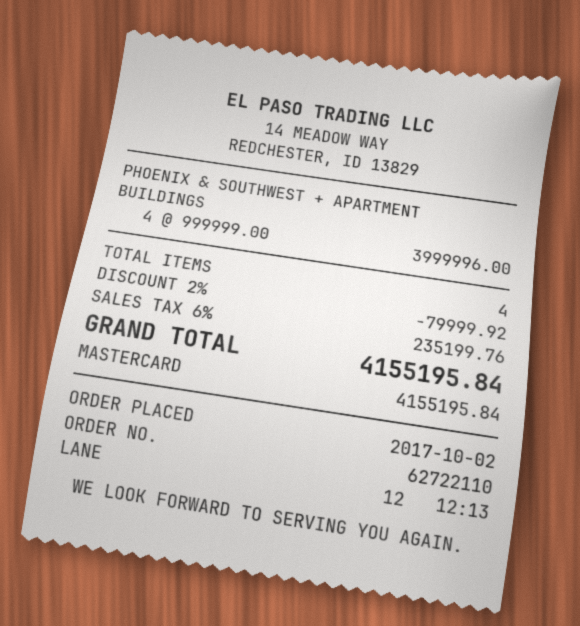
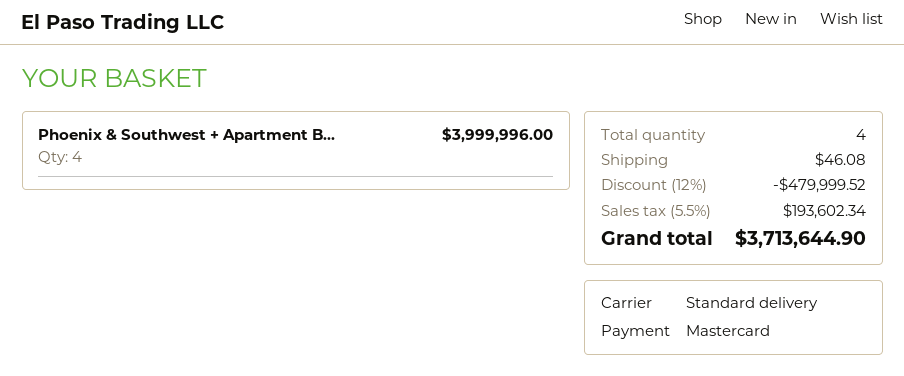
discount: 2% = 79999.92 -> 12% = 479999.52
shipping: none -> 46.08
tax: 6% = 235199.76 -> 5.5% = 193602.34
total: 4155195.84 -> 3713644.90

